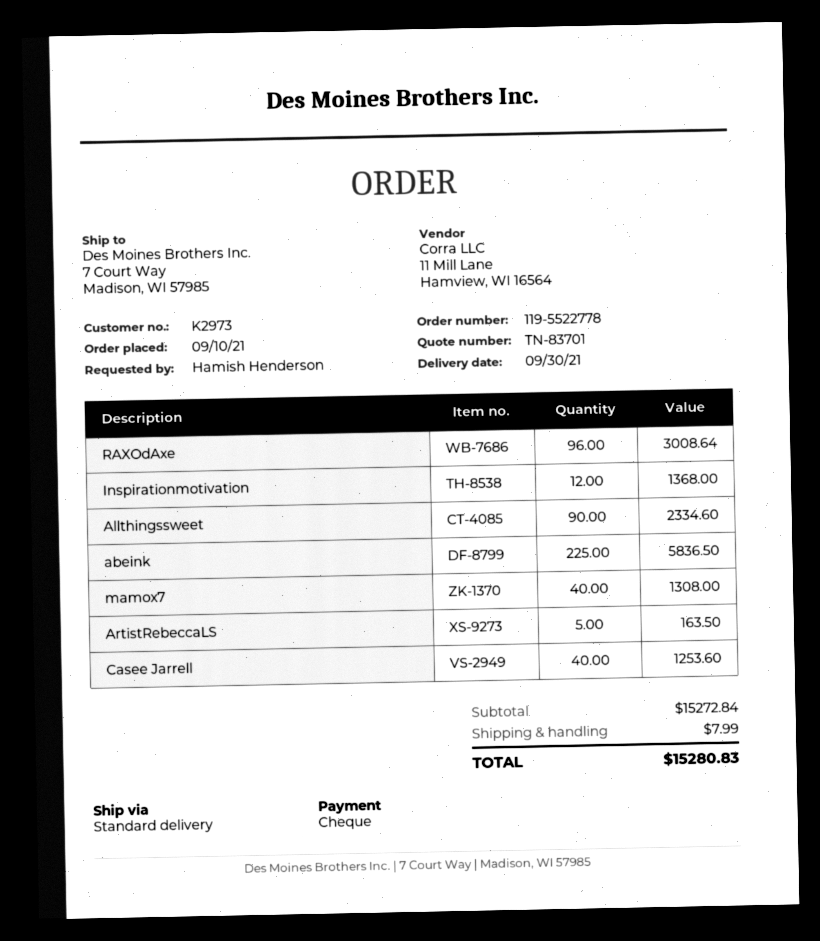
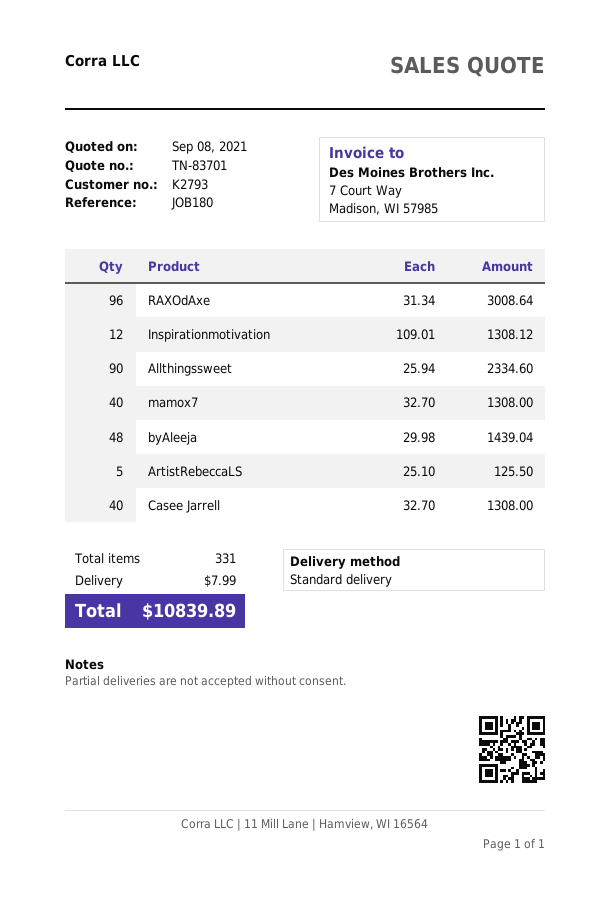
customer number: K2973 -> K2793
Inspirationmotivation: 12 for 1368.00 -> 12 for 1308.12
abeink: 225 for 5836.50 -> none
ArtistRebeccaLS: 5 for 163.50 -> 5 for 125.50
Casee Jarrell: 40 for 1253.60 -> 40 for 1308.00
byAleeja: none -> 48 for 1439.04
total: 15280.83 -> 10839.89

